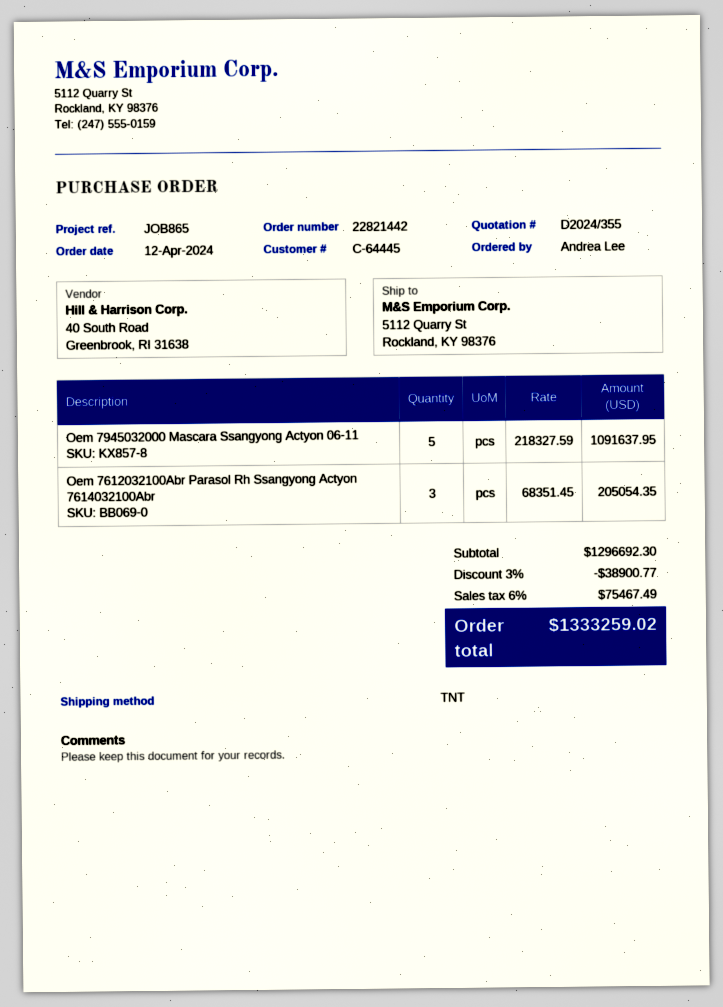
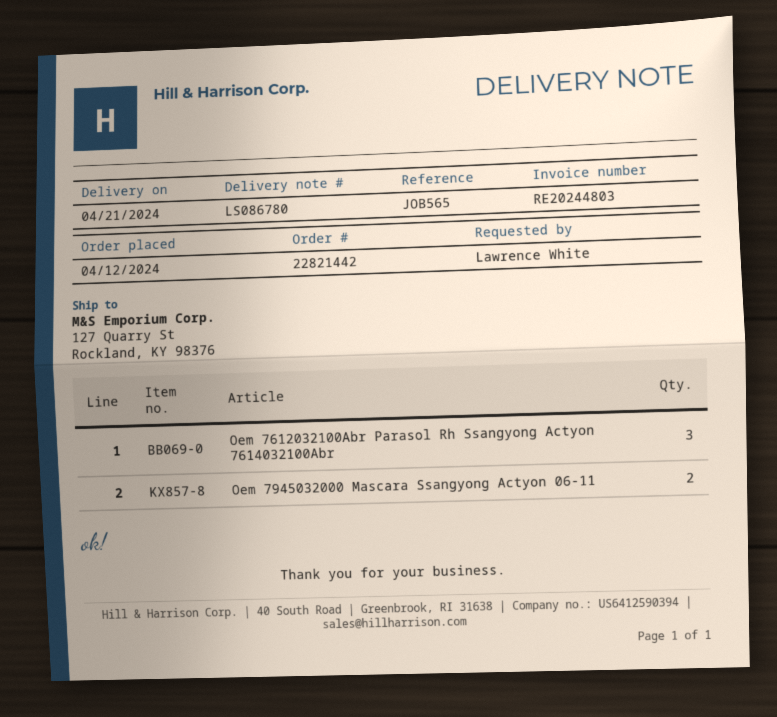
reference: JOB865 -> JOB565
ordered by: Andrea Lee -> Lawrence White
ship to: 5112 Quarry St, Rockland, KY 98376 -> 127 Quarry St, Rockland, KY 98376
Oem 7945032000 Mascara Ssangyong Actyon 06-11: 5 -> 2

